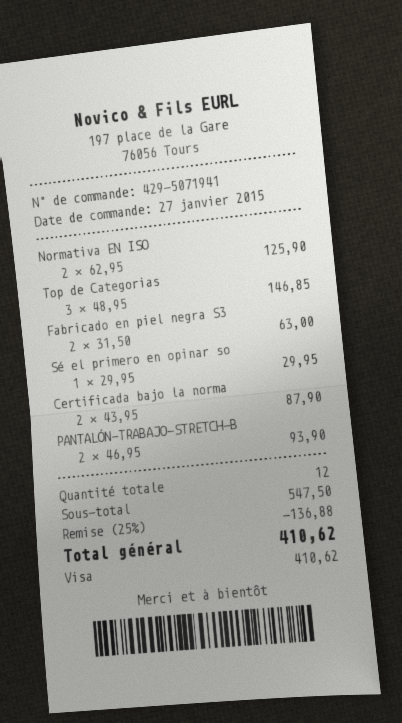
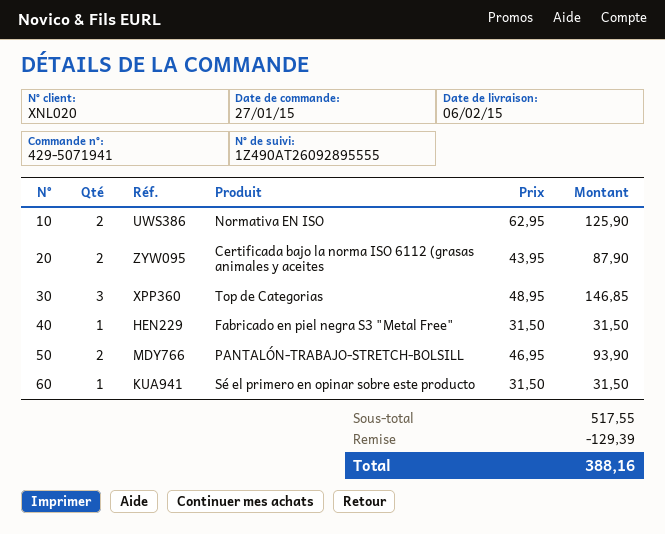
Fabricado en piel negra S3: 2 x 31.50 = 63.00 -> 1 x 31.50 = 31.50
Sé el primero en opinar so: 1 x 29.95 = 29.95 -> 1 x 31.50 = 31.50
subtotal: 547.50 -> 517.55
discount: 136.88 -> 129.39
total: 410.62 -> 388.16

